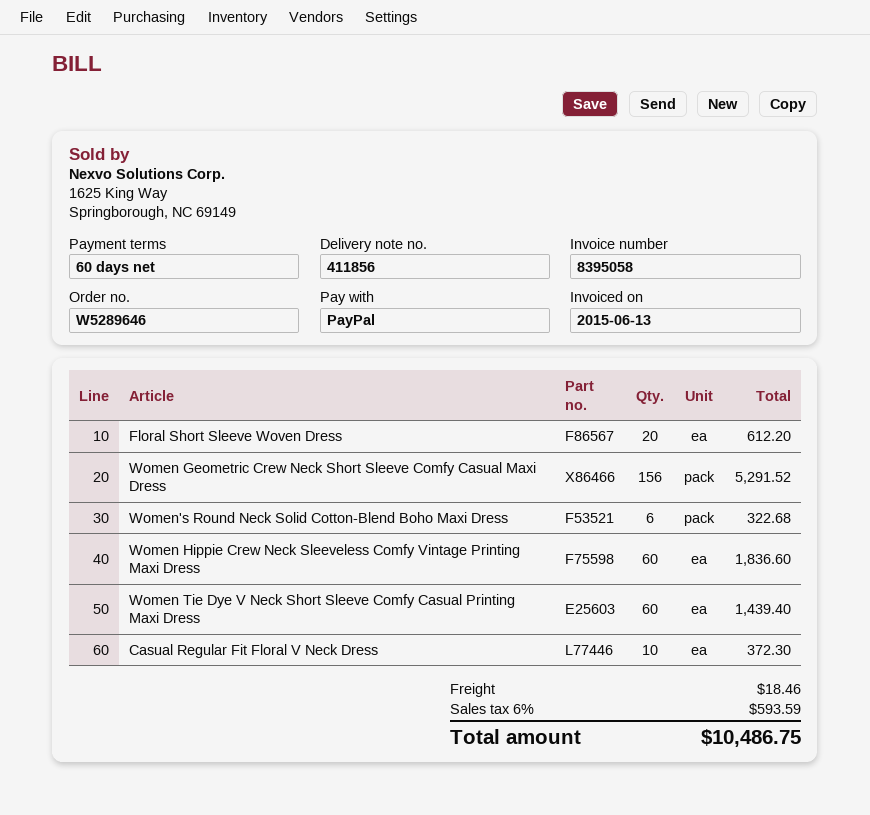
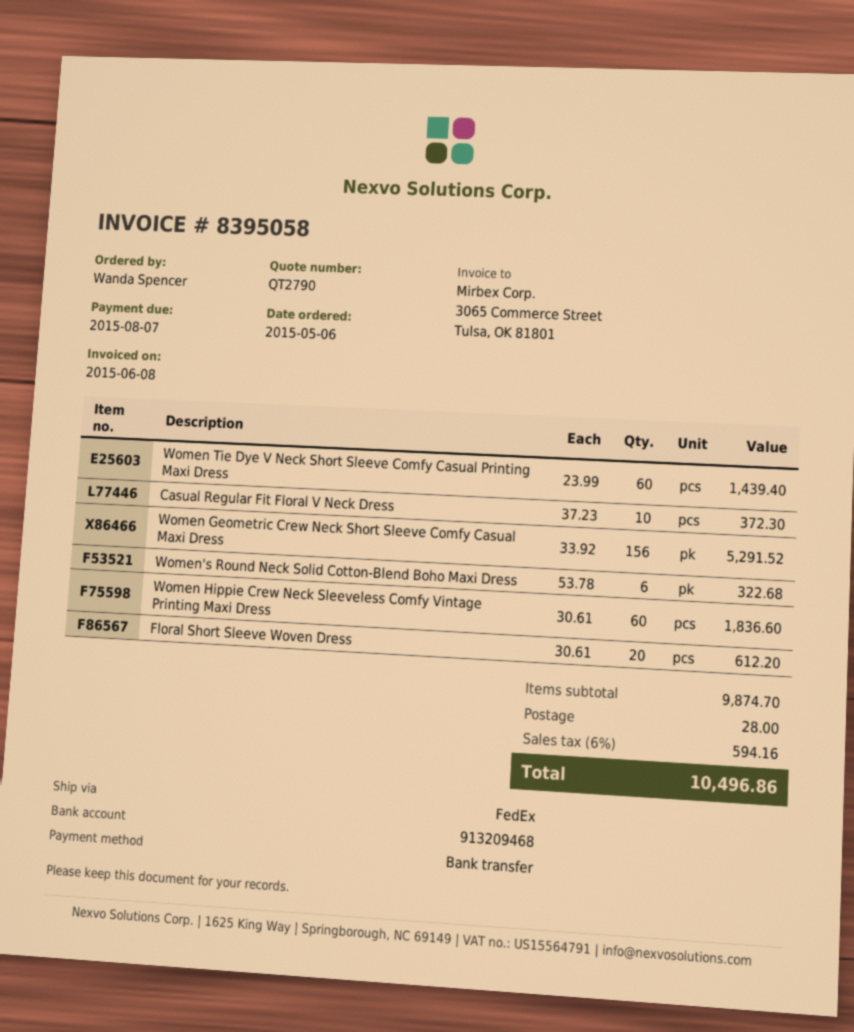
invoice date: 2015-06-13 -> 2015-06-08
payment method: PayPal -> bank transfer
shipping: 18.46 -> 28.00
tax: 6% = 593.59 -> 6% = 594.16
total: 10486.75 -> 10496.86

